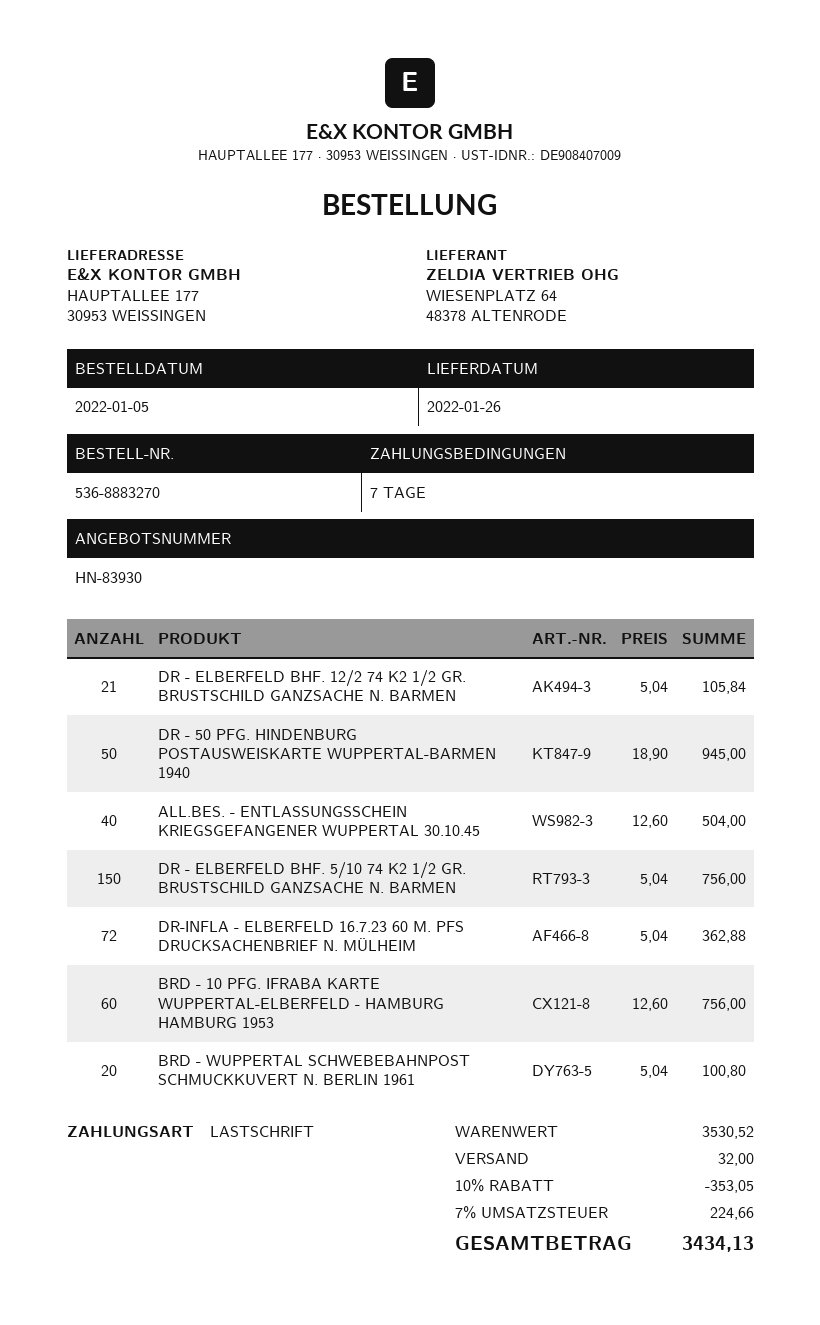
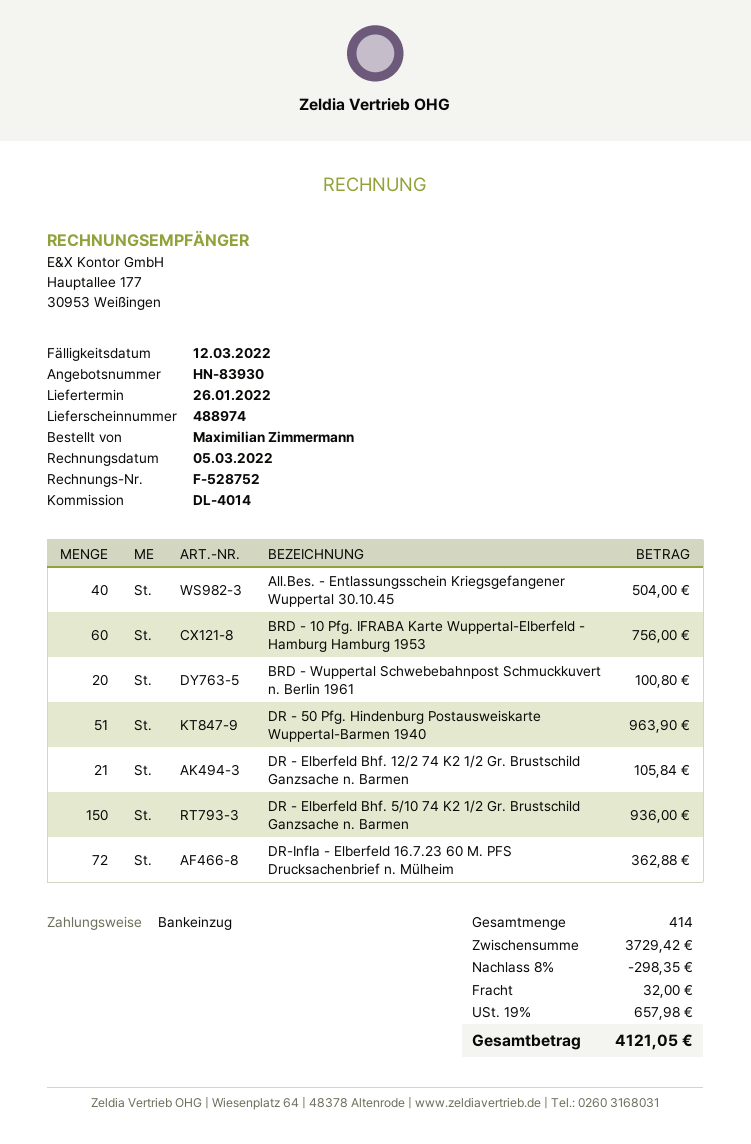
DR - 50 PFG. HINDENBURG POSTAUSWEISKARTE WUPPERTAL-BARMEN 1940: 50 for 945.00 -> 51 for 963.90
DR - ELBERFELD BHF. 5/10 74 K2 1/2 GR. BRUSTSCHILD GANZSACHE N. BARMEN: 150 for 756.00 -> 150 for 936.00
subtotal: 3530.52 -> 3729.42
discount: 10% = 353.05 -> 8% = 298.35
tax: 7% = 224.66 -> 19% = 657.98
total: 3434.13 -> 4121.05

